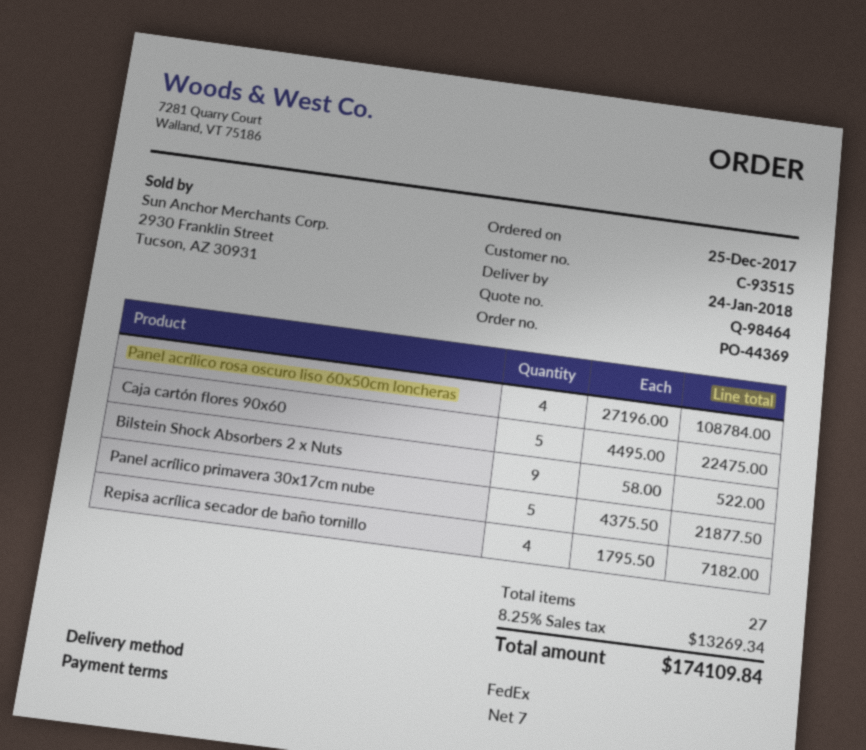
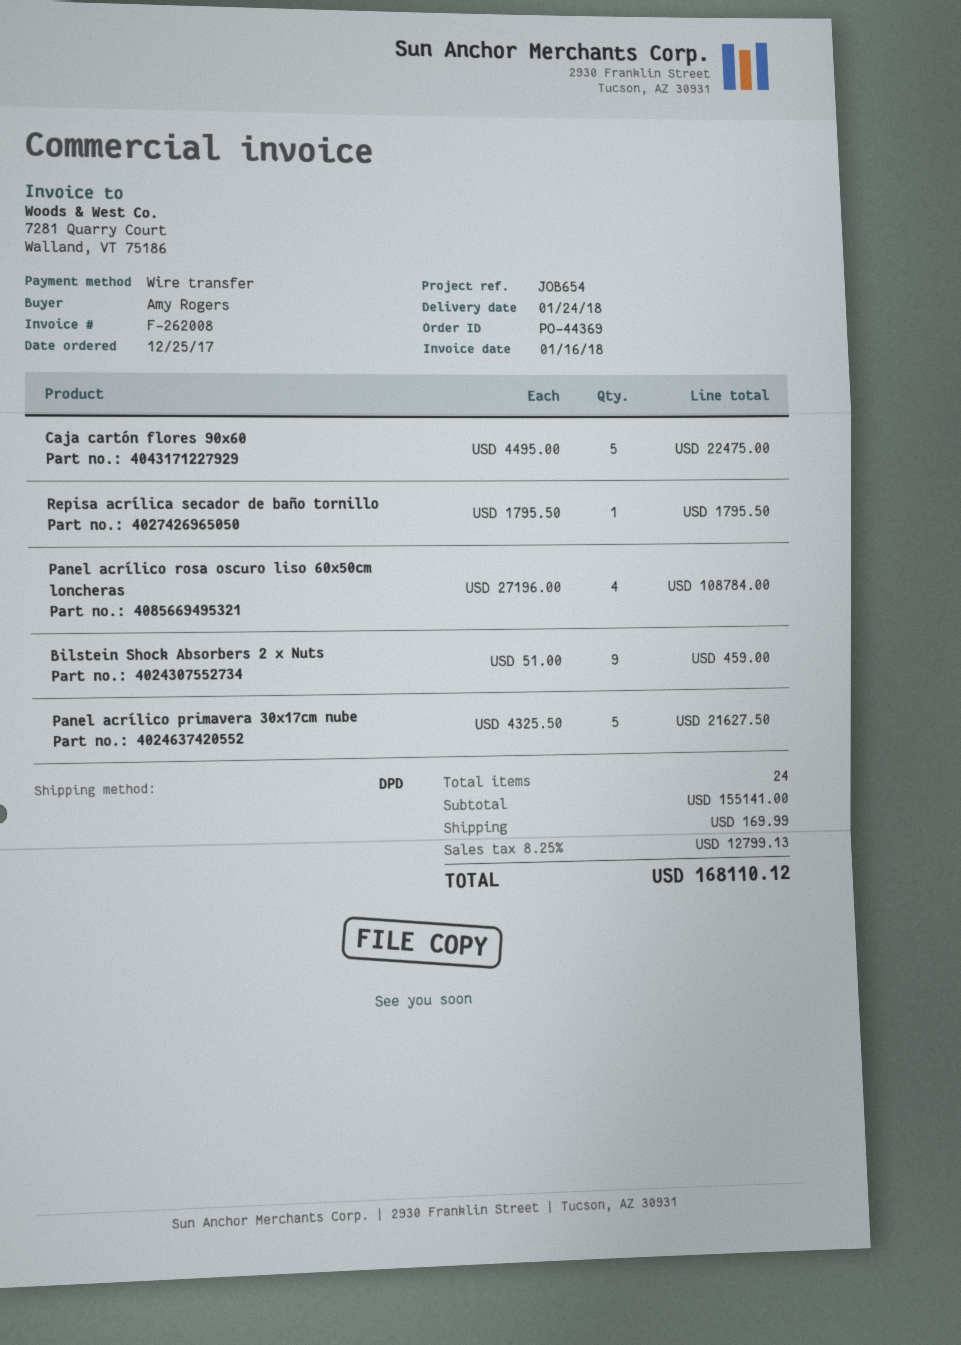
shipping method: FedEx -> DPD
Bilstein Shock Absorbers 2 x Nuts: 9 x 58.00 = 522.00 -> 9 x 51.00 = 459.00
Panel acrílico primavera 30x17cm nube: 5 x 4375.50 = 21877.50 -> 5 x 4325.50 = 21627.50
Repisa acrílica secador de baño tornillo: 4 x 1795.50 = 7182.00 -> 1 x 1795.50 = 1795.50
total quantity: 27 -> 24
shipping: none -> 169.99
tax: 8.25% = 13269.34 -> 8.25% = 12799.13
total: 174109.84 -> 168110.12

